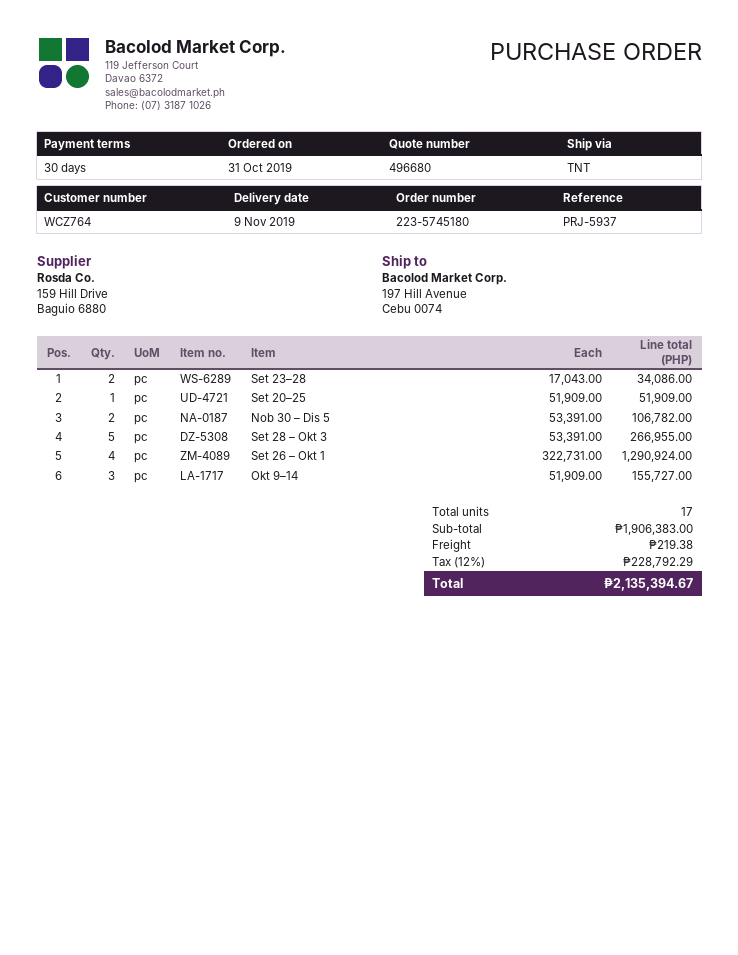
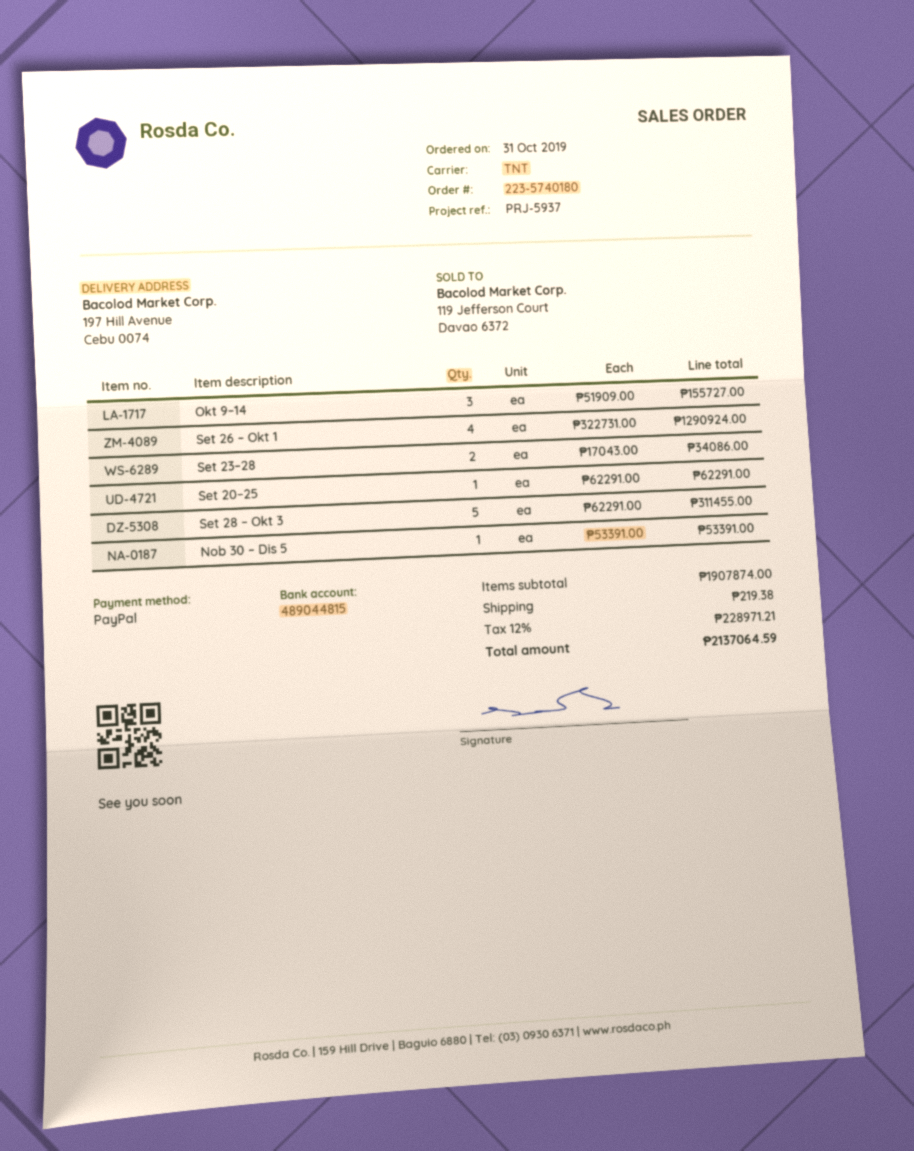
order number: 223-5745180 -> 223-5740180
Set 20–25: 1 x 51909.00 = 51909.00 -> 1 x 62291.00 = 62291.00
Nob 30 – Dis 5: 2 x 53391.00 = 106782.00 -> 1 x 53391.00 = 53391.00
Set 28 – Okt 3: 5 x 53391.00 = 266955.00 -> 5 x 62291.00 = 311455.00
subtotal: 1906383.00 -> 1907874.00
tax: 12% = 228792.29 -> 12% = 228971.21
total: 2135394.67 -> 2137064.59

